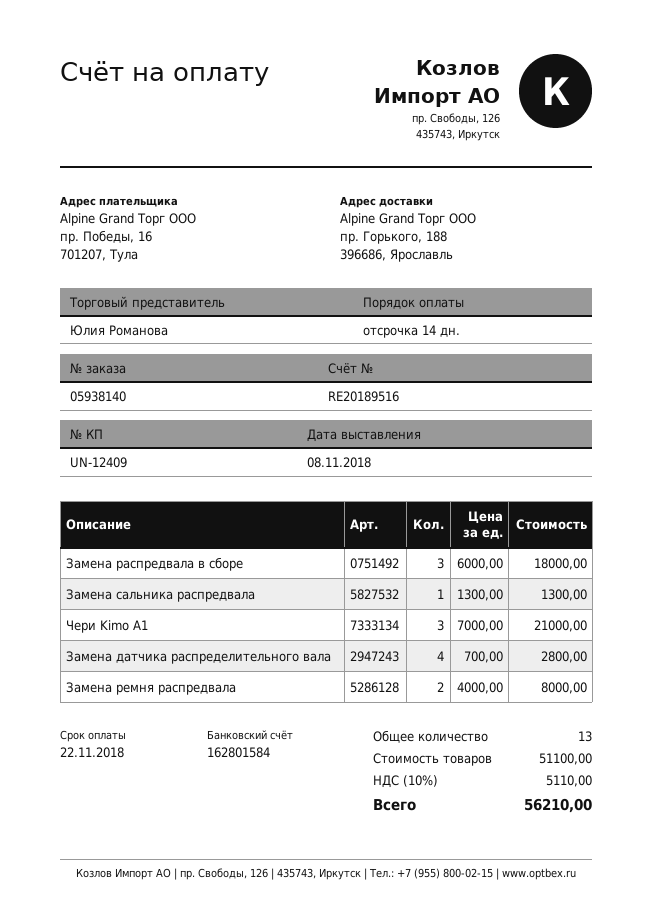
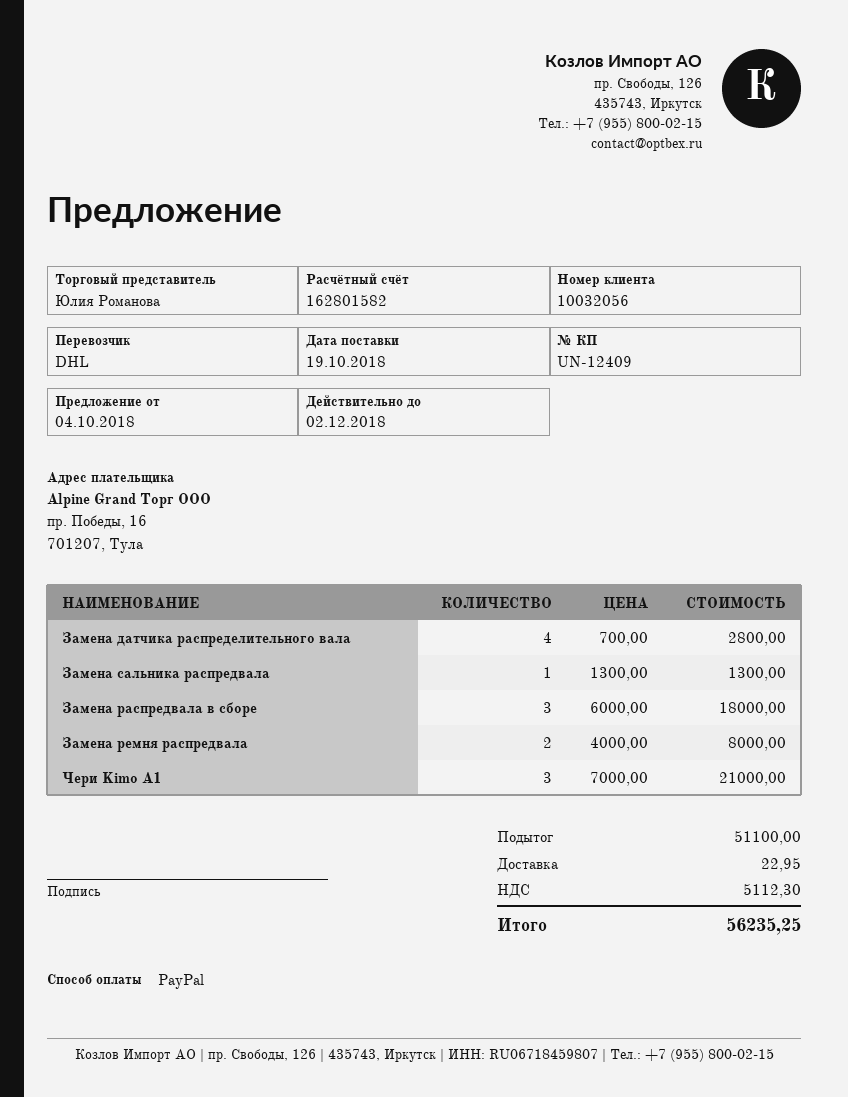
bank account: 162801584 -> 162801582
shipping: none -> 22.95
tax: 5110.00 -> 5112.30
total: 56210.00 -> 56235.25

